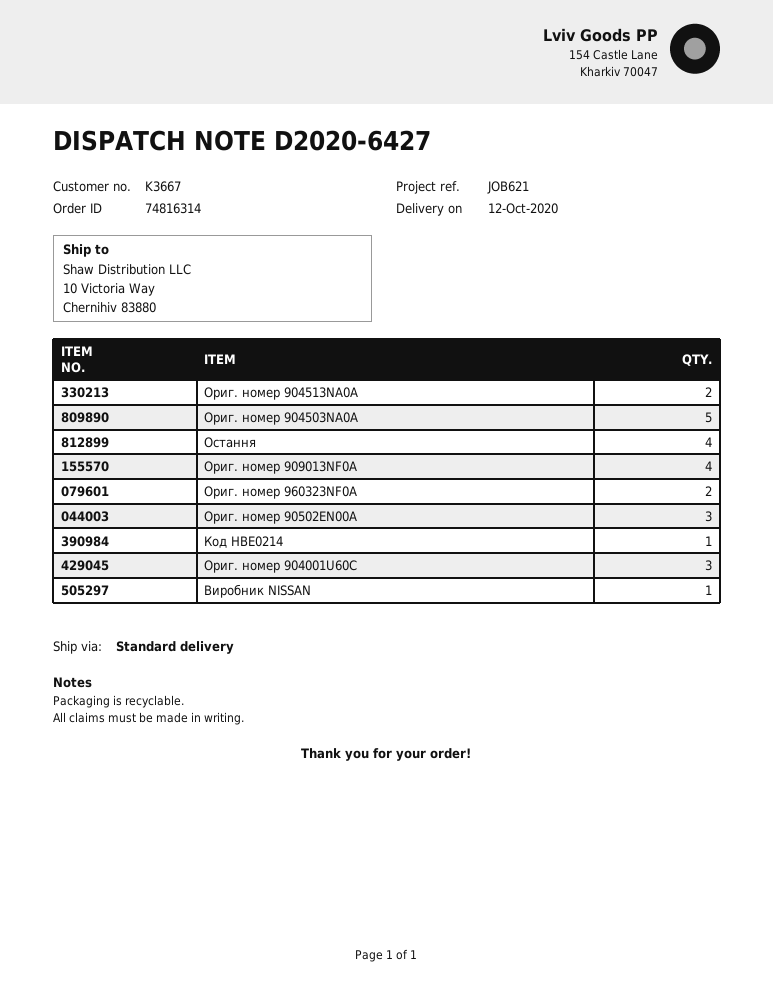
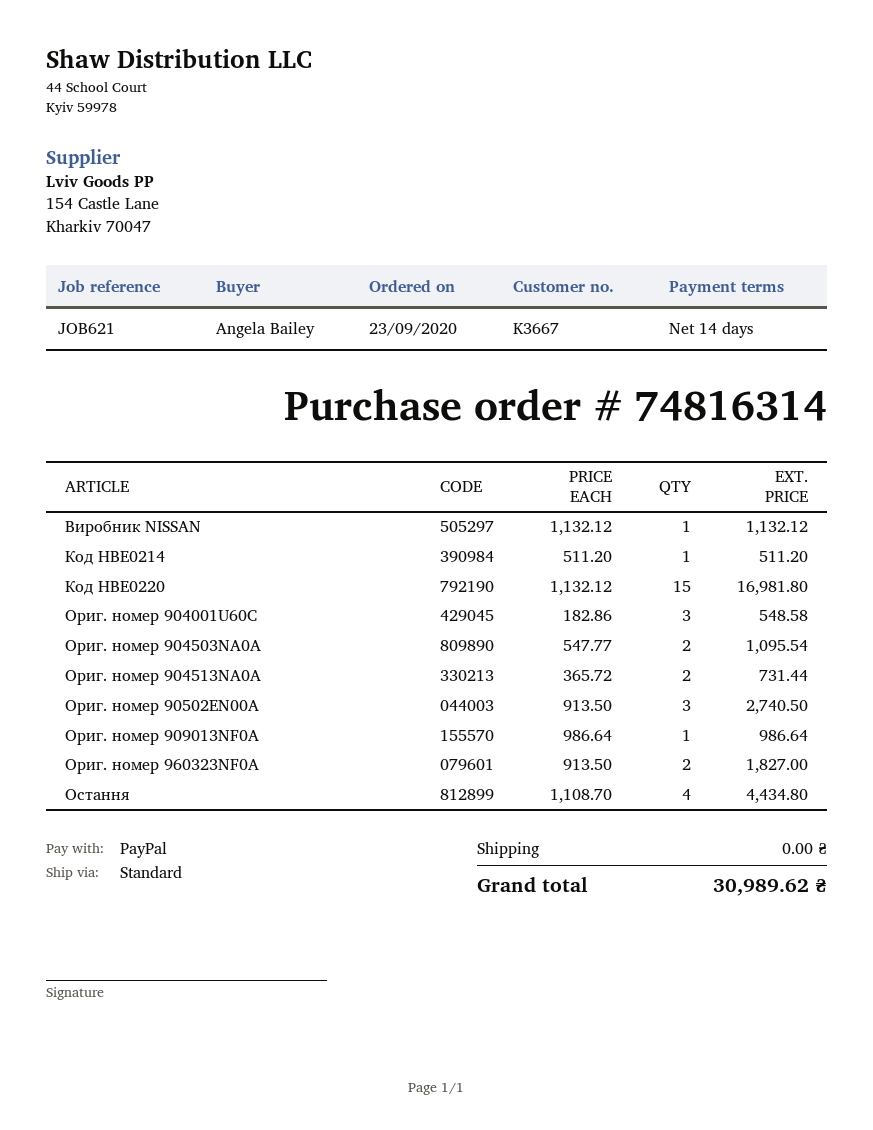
Ориг. номер 904503NA0A: 5 -> 2
Ориг. номер 909013NF0A: 4 -> 1
Код HBE0220: none -> 15

